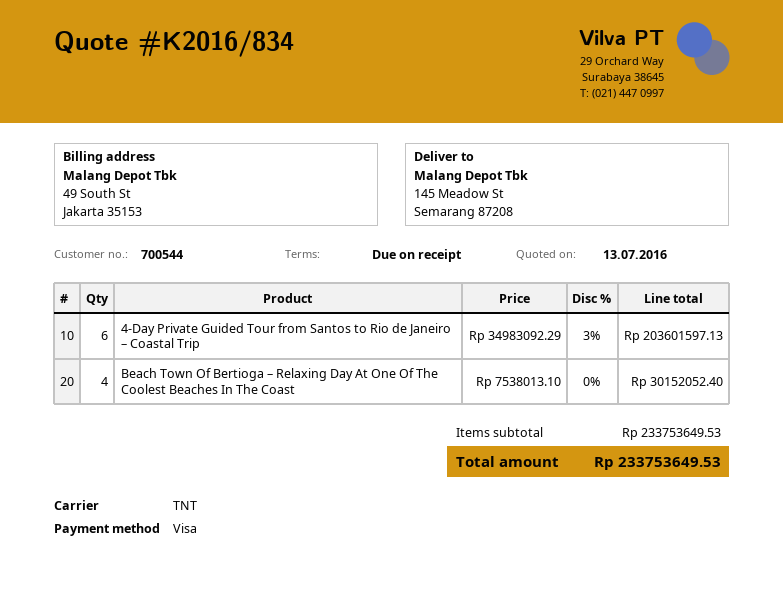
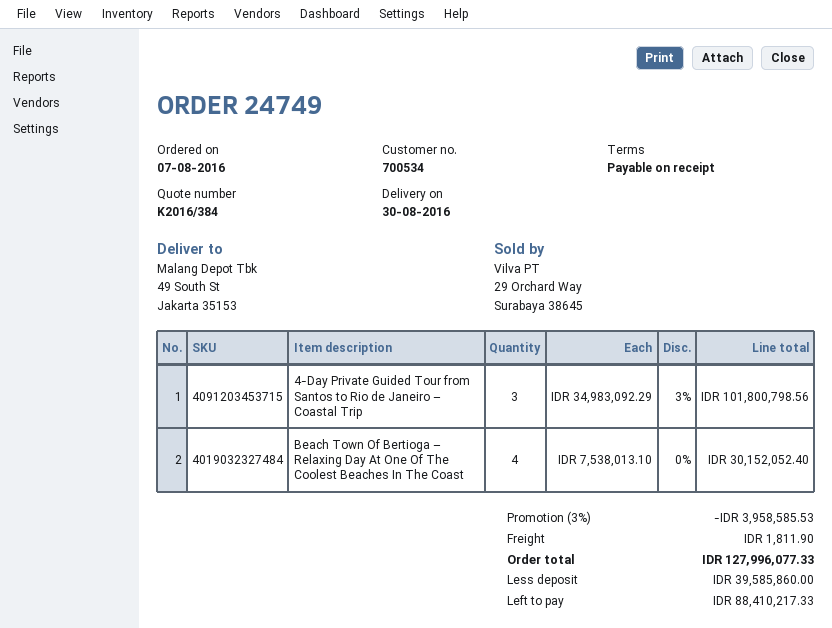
quote number: K2016/834 -> K2016/384
customer number: 700544 -> 700534
ship to: 145 Meadow St, Semarang 87208 -> 49 South St, Jakarta 35153
4-Day Private Guided Tour from Santos to Rio de Janeiro – Coastal Trip: 6 x 34983092.29 - 3% = 203601597.13 -> 3 x 34983092.29 - 3% = 101800798.56
discount: none -> 3% = 3958585.53
shipping: none -> 1811.90
total: 233753649.53 -> 127996077.33

